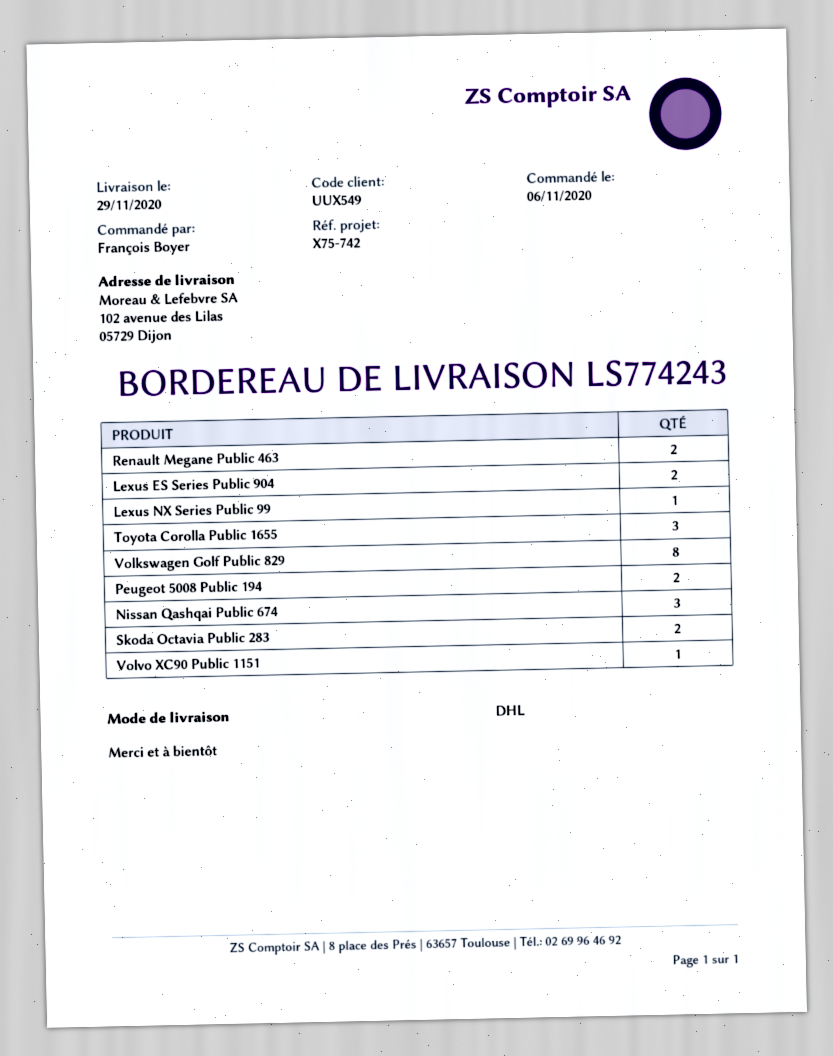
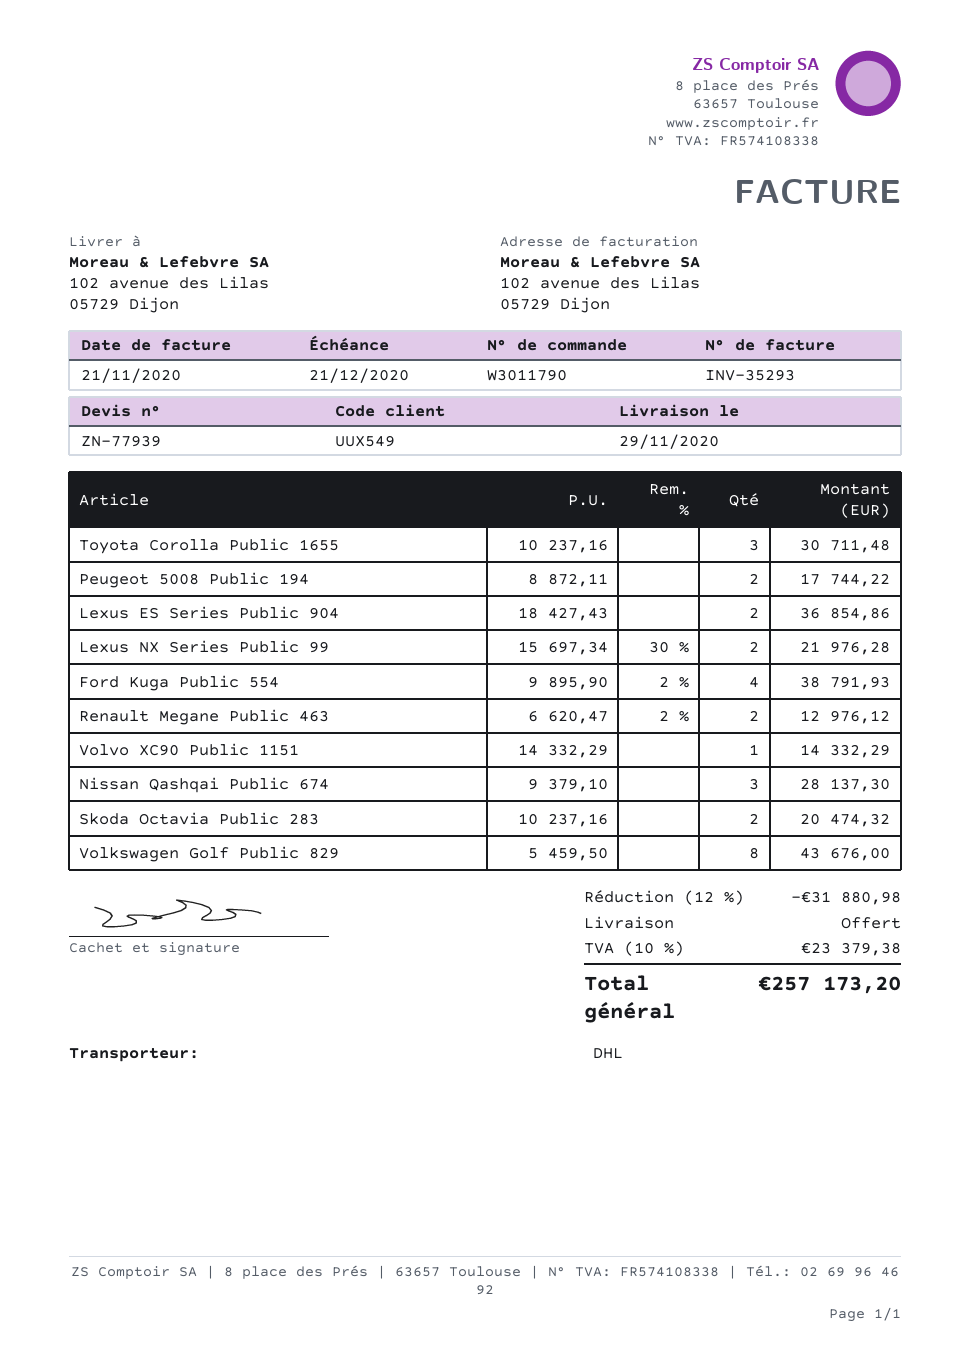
Lexus NX Series Public 99: 1 -> 2
Ford Kuga Public 554: none -> 4

